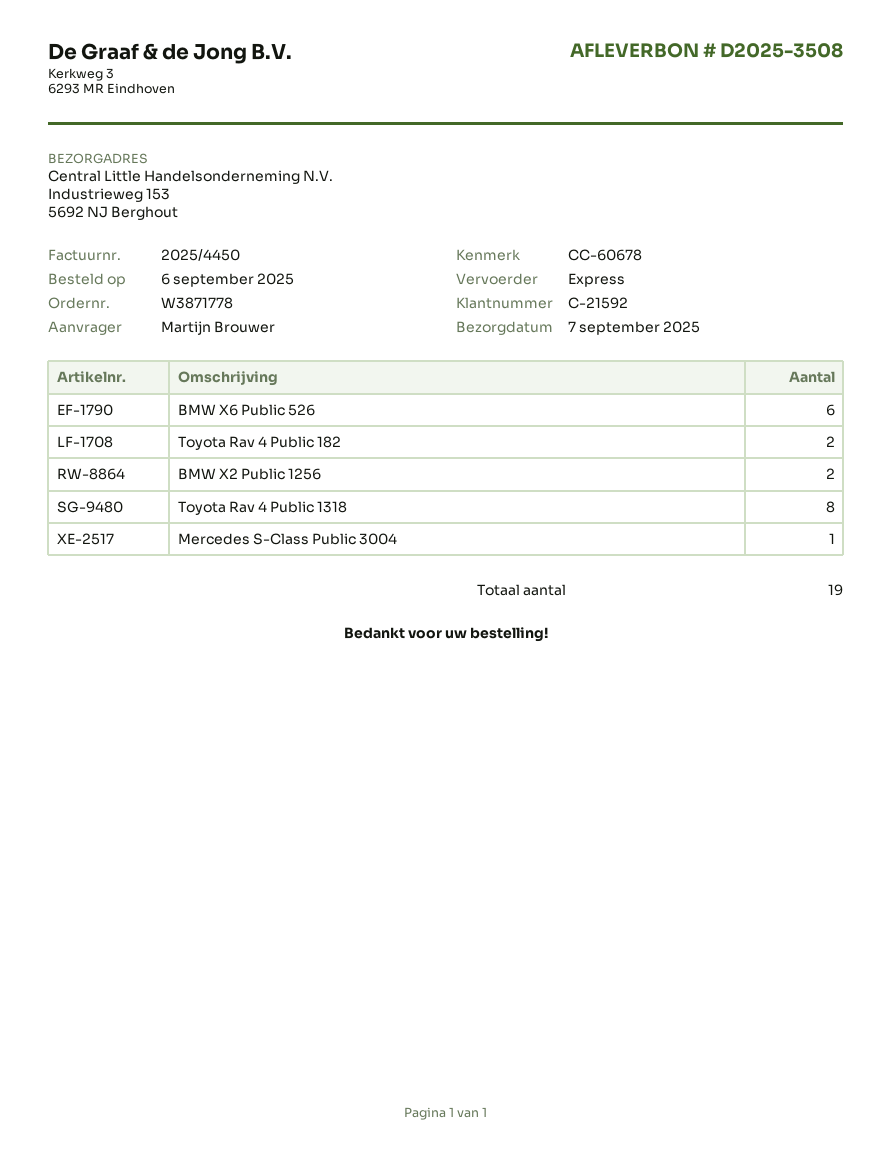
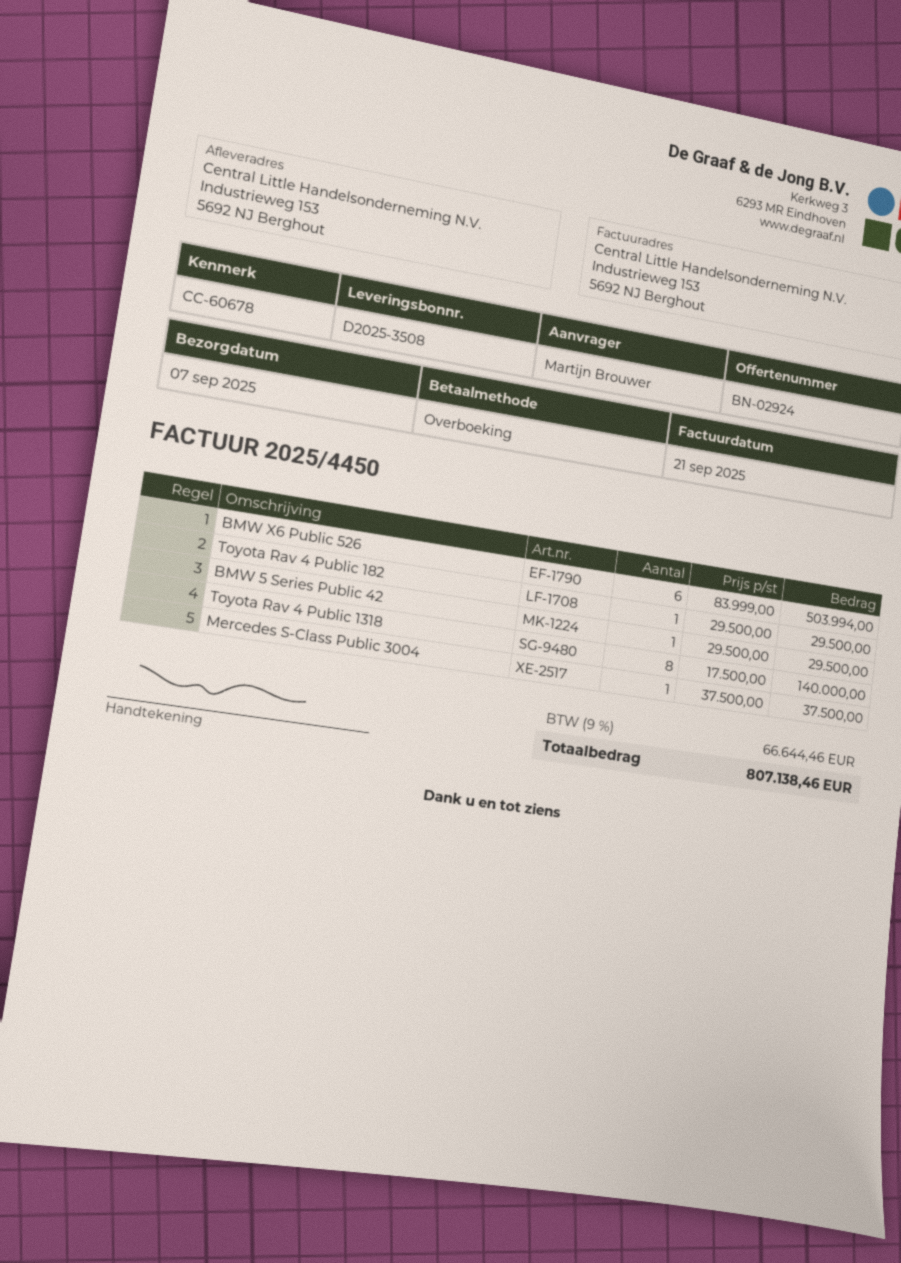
Toyota Rav 4 Public 182: 2 -> 1
BMW X2 Public 1256: 2 -> none
BMW 5 Series Public 42: none -> 1

